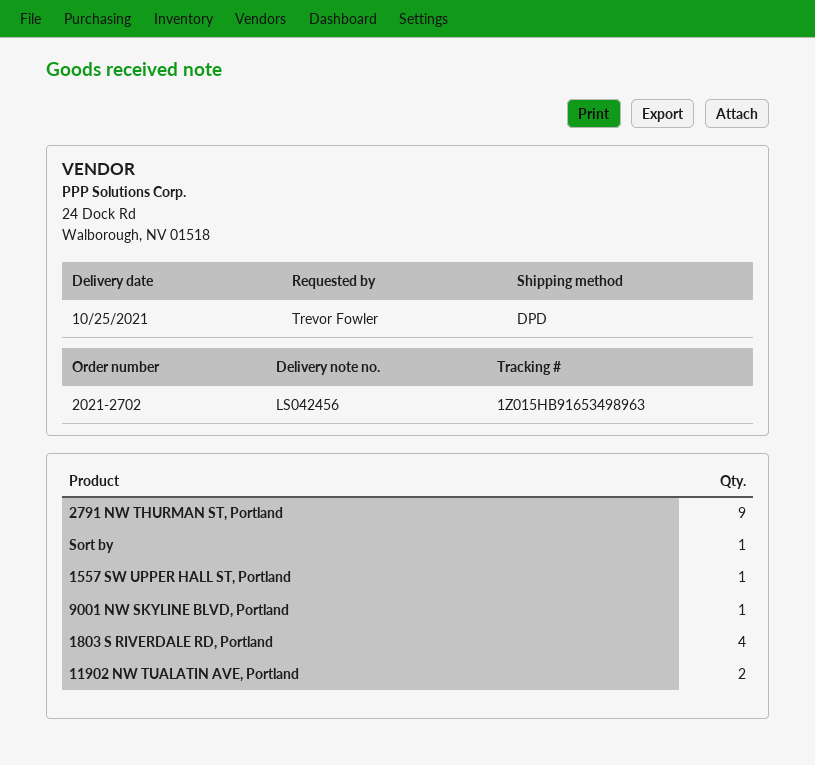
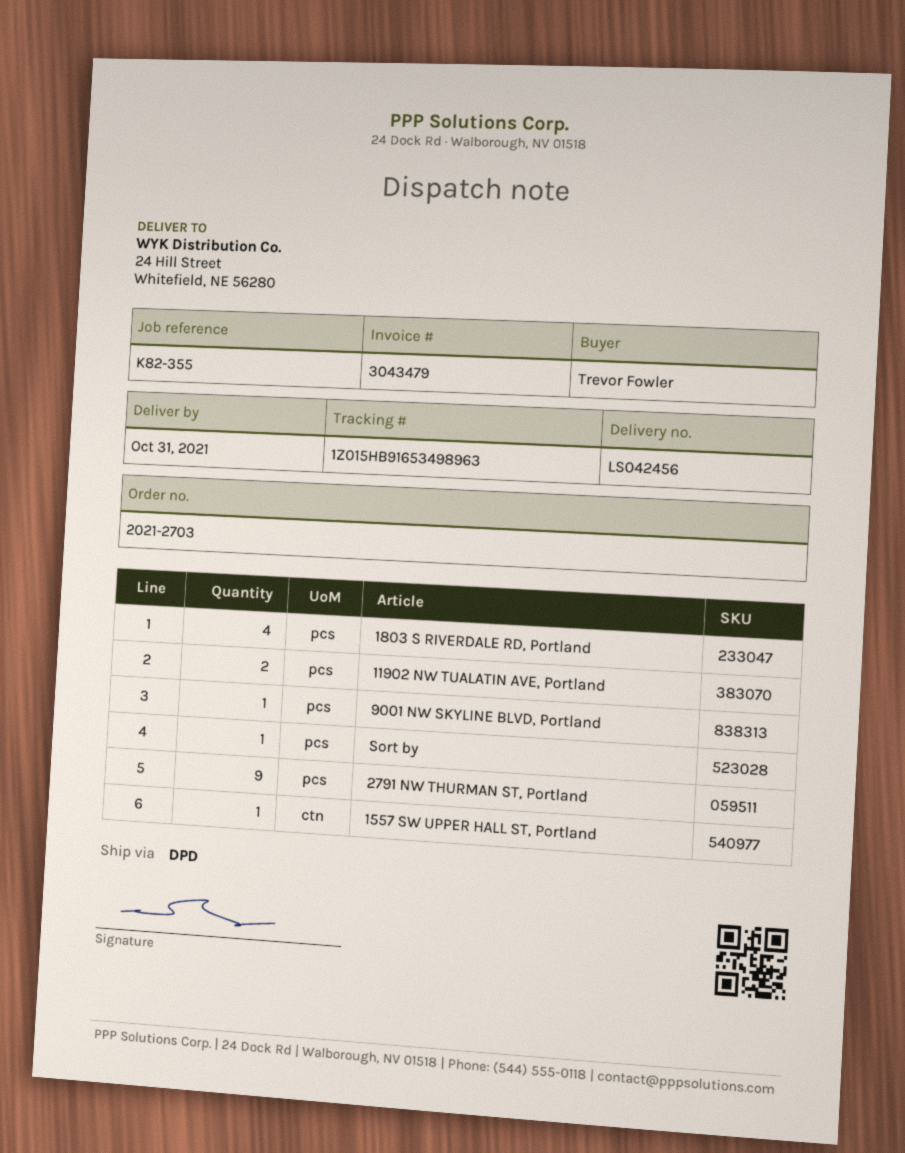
order number: 2021-2702 -> 2021-2703
delivery date: 2021-10-25 -> 2021-10-31

